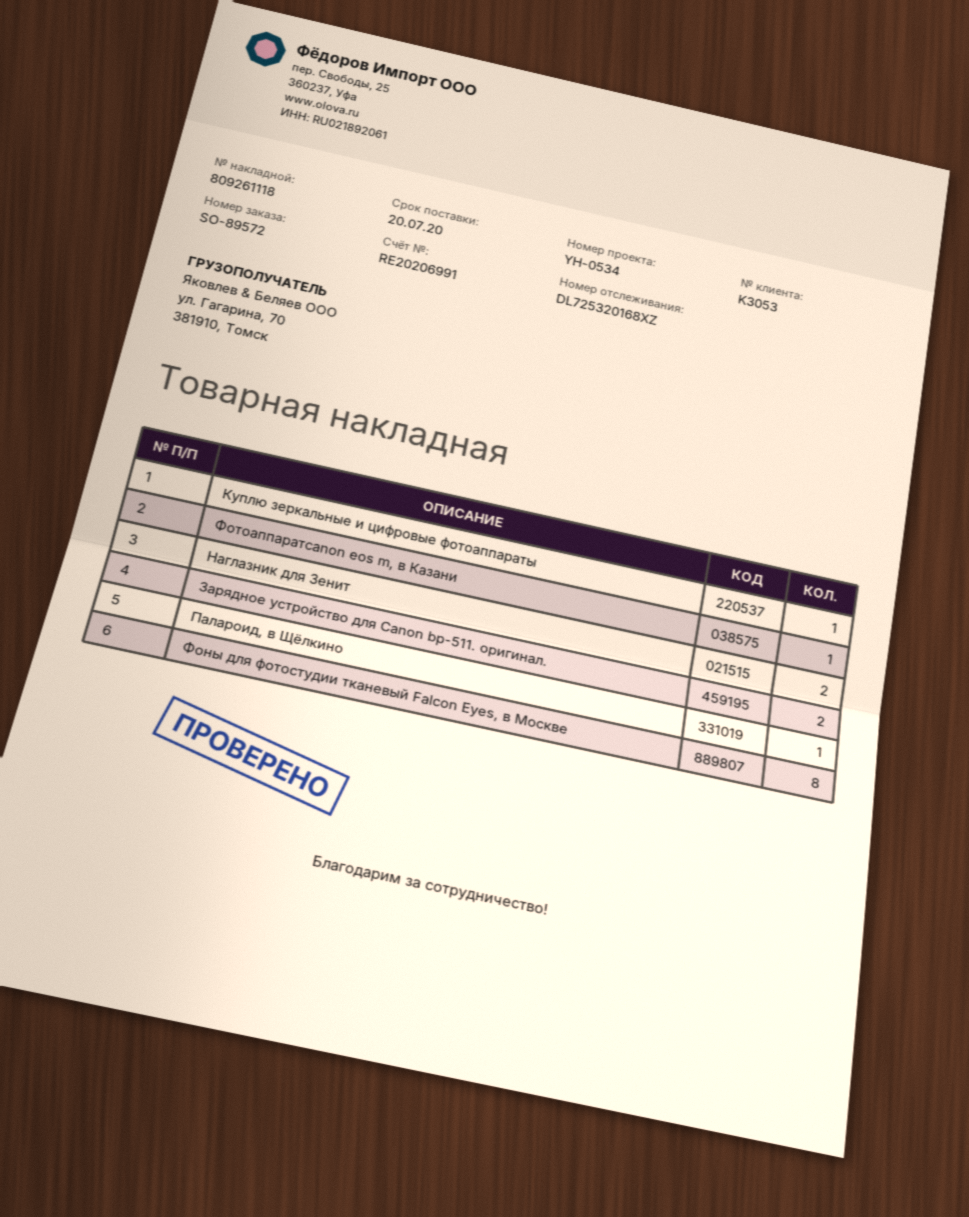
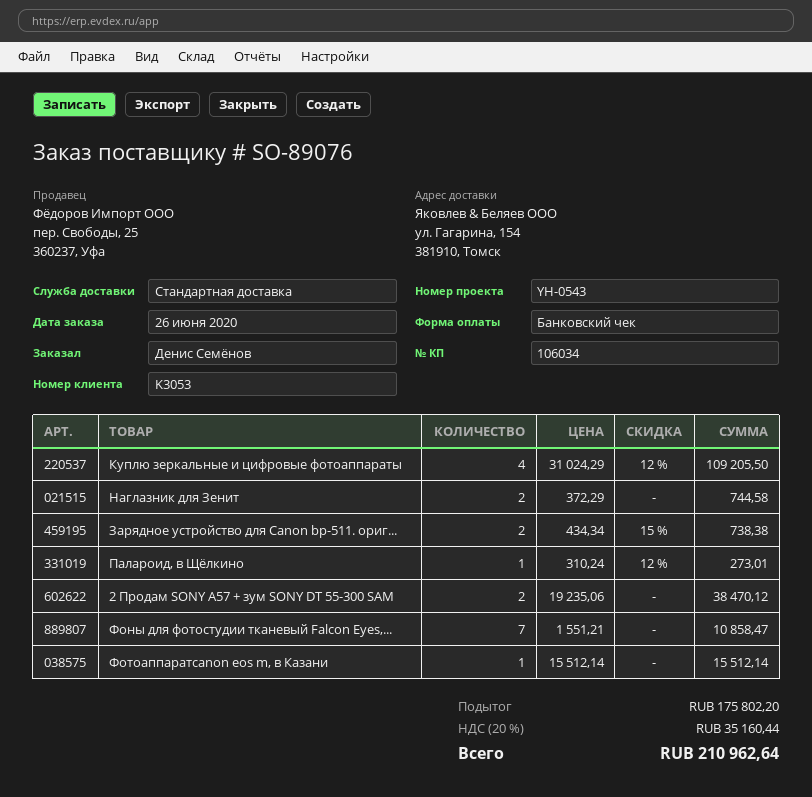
order number: SO-89572 -> SO-89076
reference: YH-0534 -> YH-0543
ship to: ул. Гагарина, 70, 381910, Томск -> ул. Гагарина, 154, 381910, Томск
Куплю зеркальные и цифровые фотоаппараты: 1 -> 4
Фоны для фотостудии тканевый Falcon Eyes, в Москве: 8 -> 7
2 Продам SONY A57 + зум SONY DT 55-300 SAM: none -> 2

